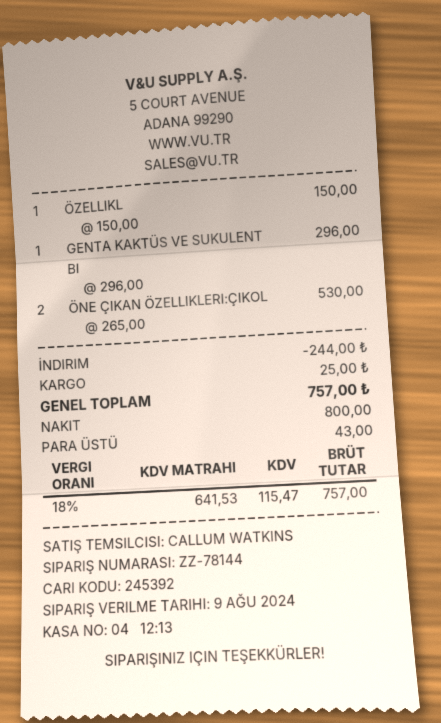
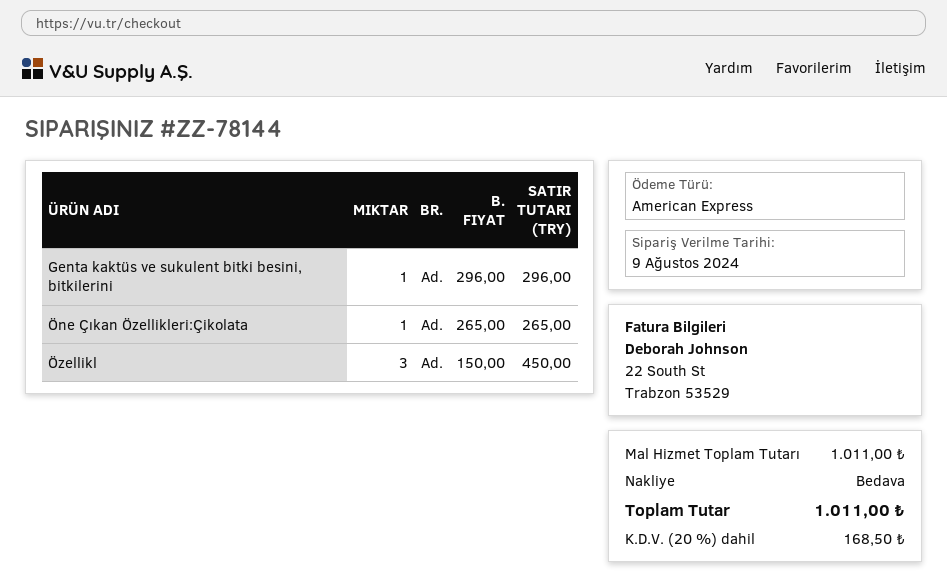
payment method: cash -> American Express
ÖZELLIKL: 1 x 150.00 = 150.00 -> 3 x 150.00 = 450.00
ÖNE ÇIKAN ÖZELLIKLERI:ÇIKOL: 2 x 265.00 = 530.00 -> 1 x 265.00 = 265.00
discount: 244.00 -> none
shipping: 25.00 -> 0.00
tax: 18% = 115.47 -> 20% = 168.50
total: 757.00 -> 1011.00

